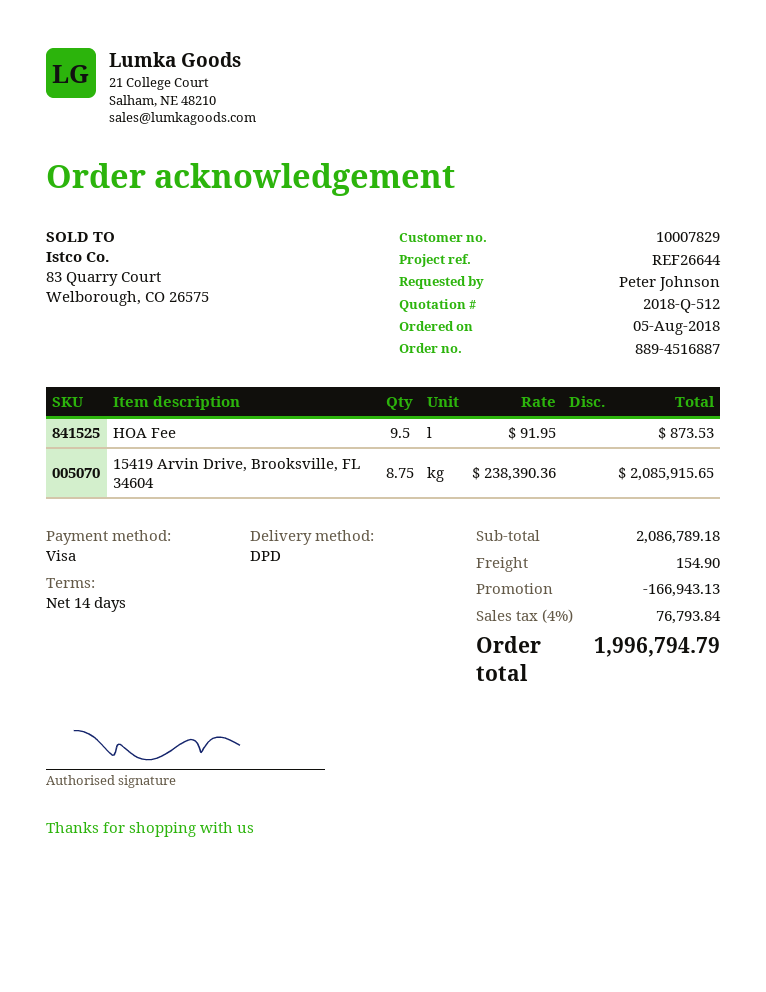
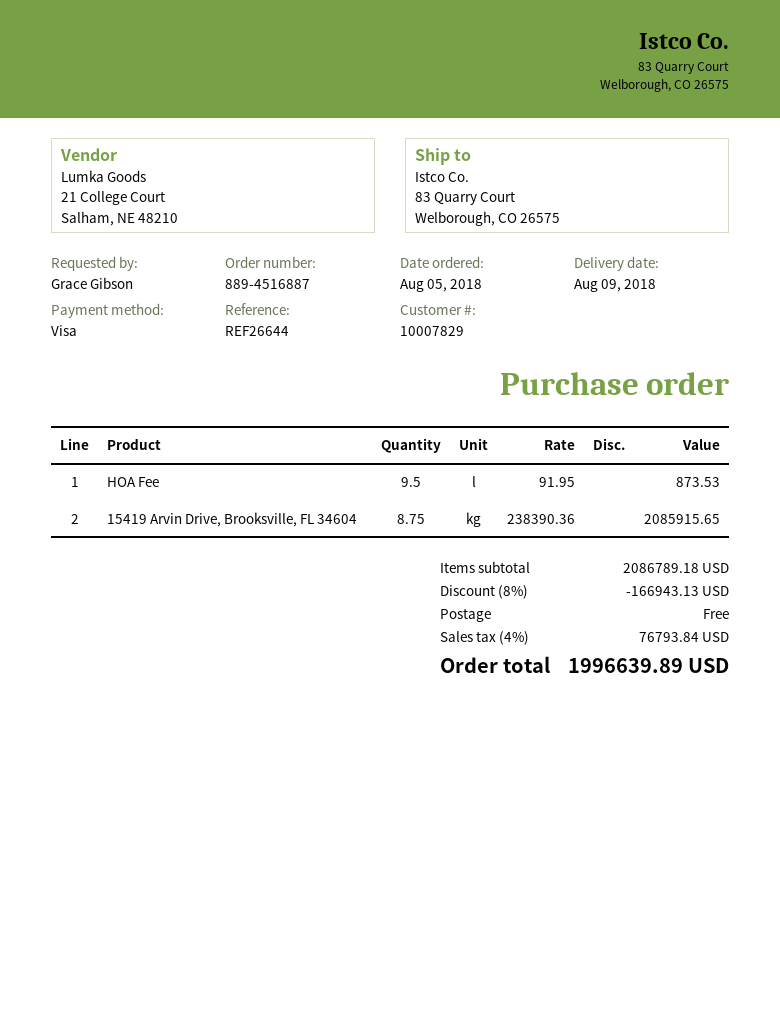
ordered by: Peter Johnson -> Grace Gibson
shipping: 154.90 -> 0.00
total: 1996794.79 -> 1996639.89

